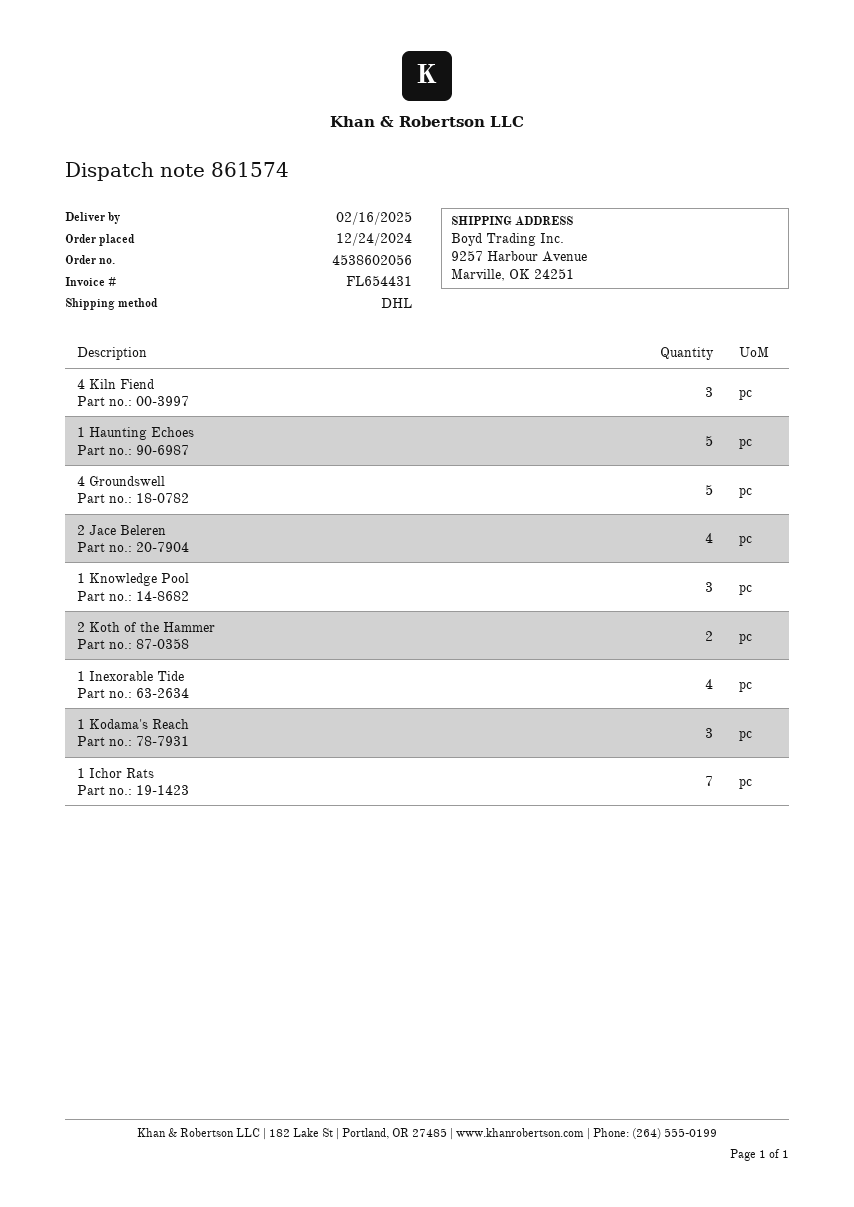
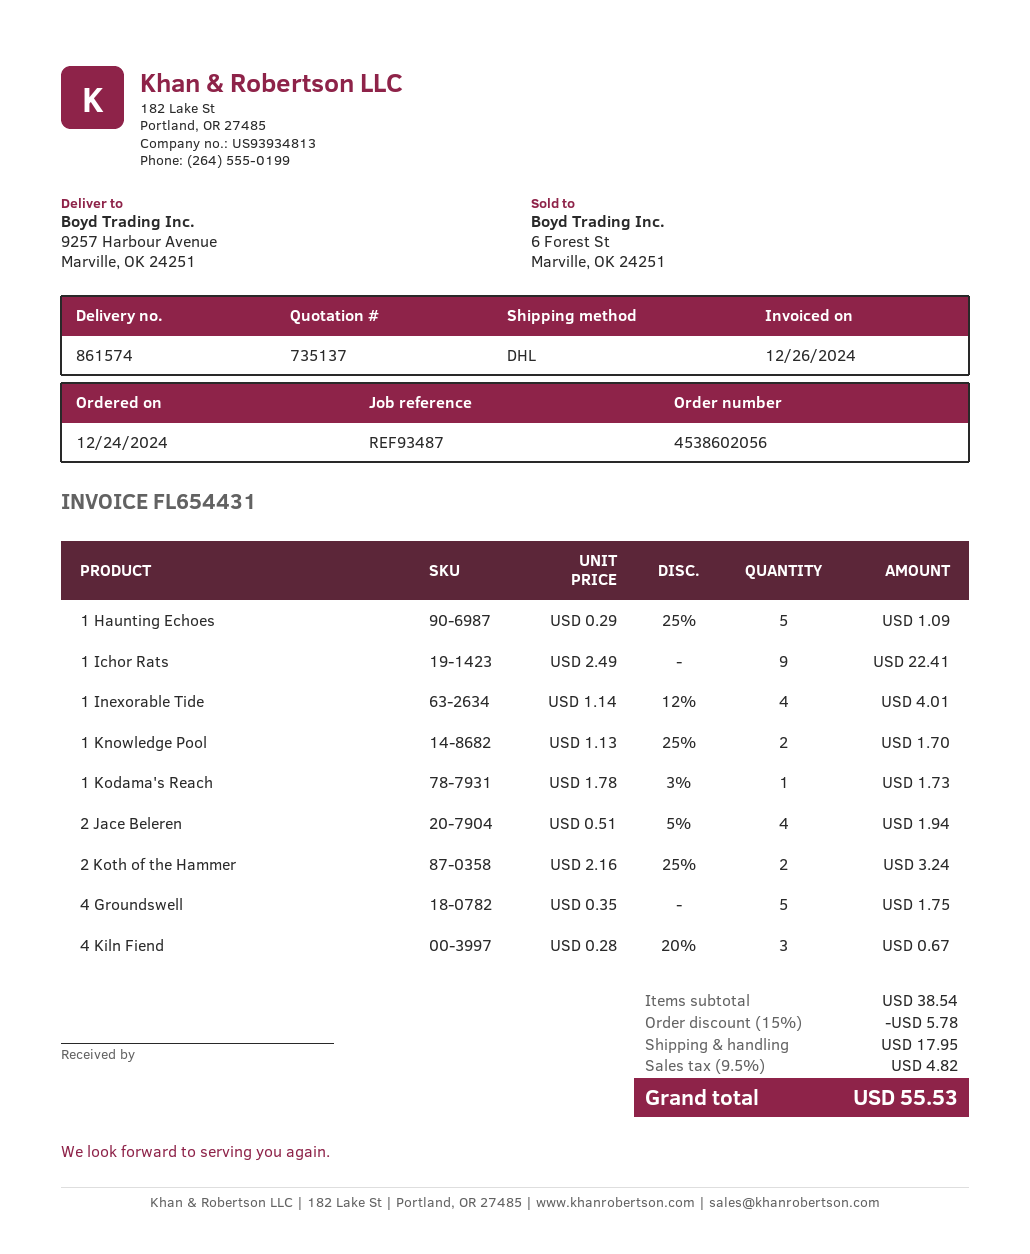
1 Knowledge Pool: 3 -> 2
1 Kodama's Reach: 3 -> 1
1 Ichor Rats: 7 -> 9

